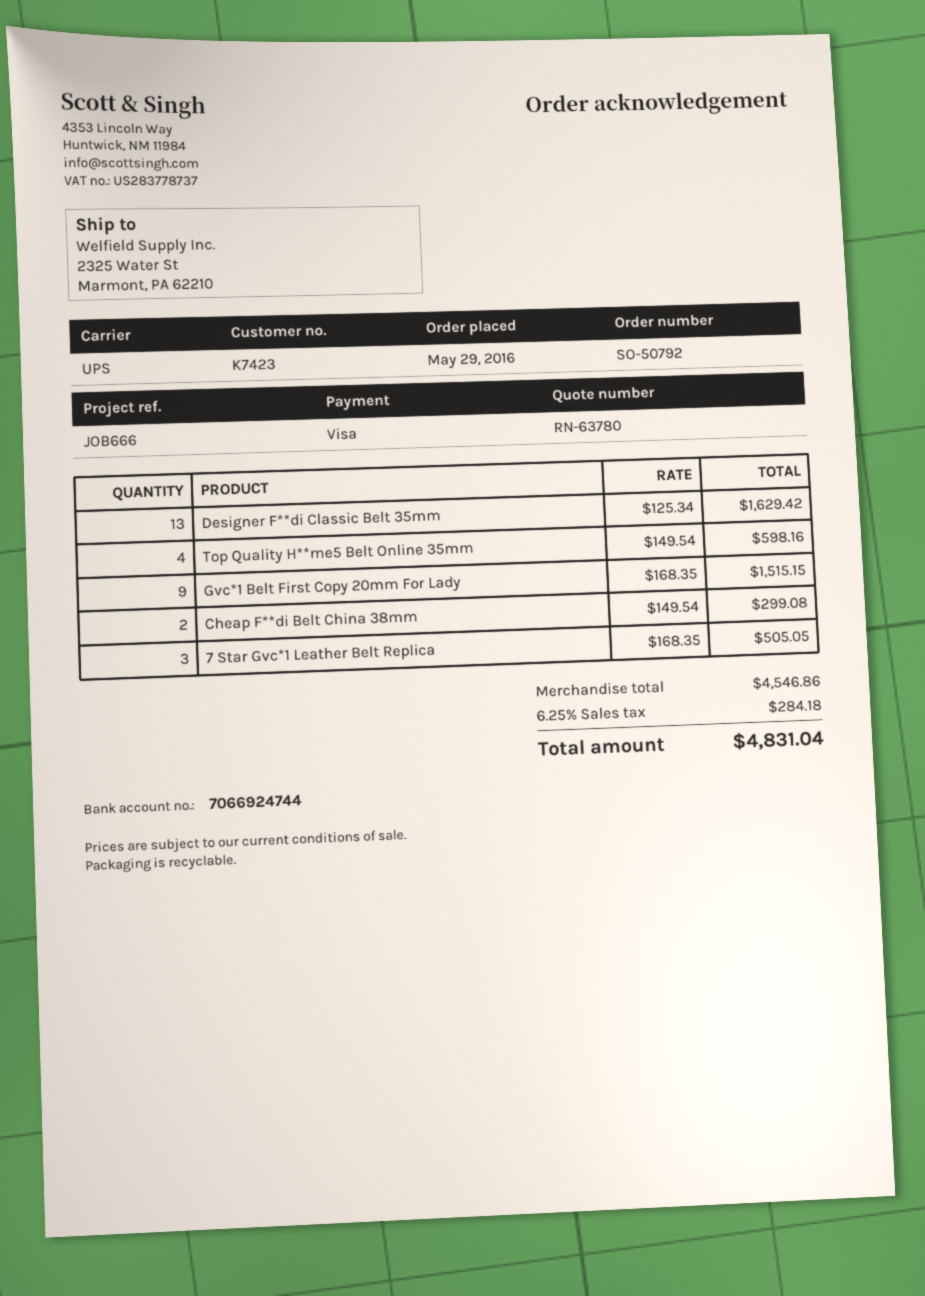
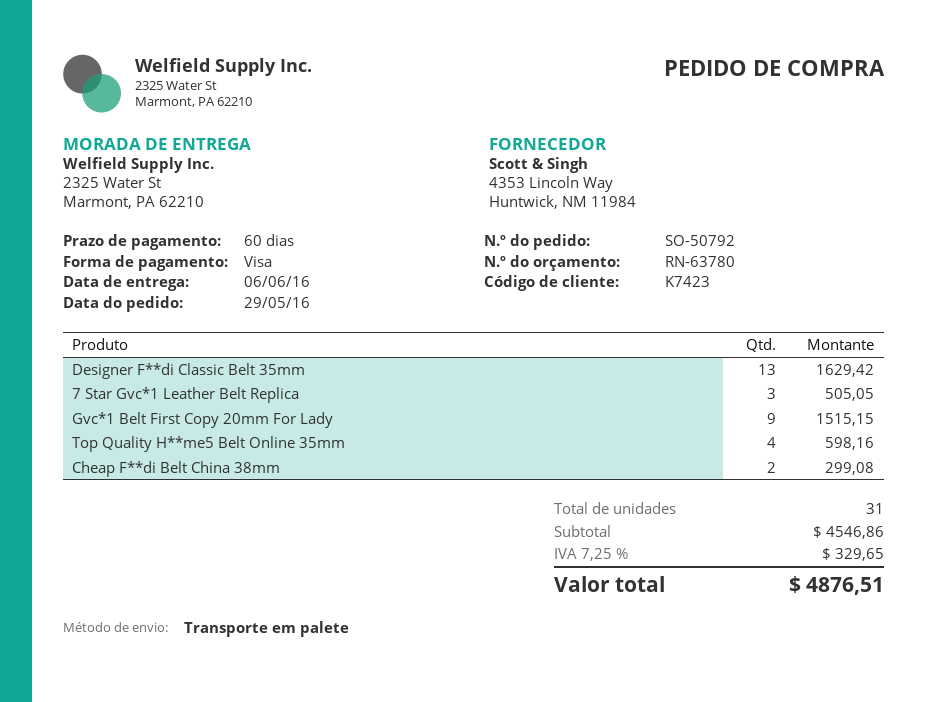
shipping method: UPS -> pallet freight
tax: 6.25% = 284.18 -> 7.25% = 329.65
total: 4831.04 -> 4876.51

